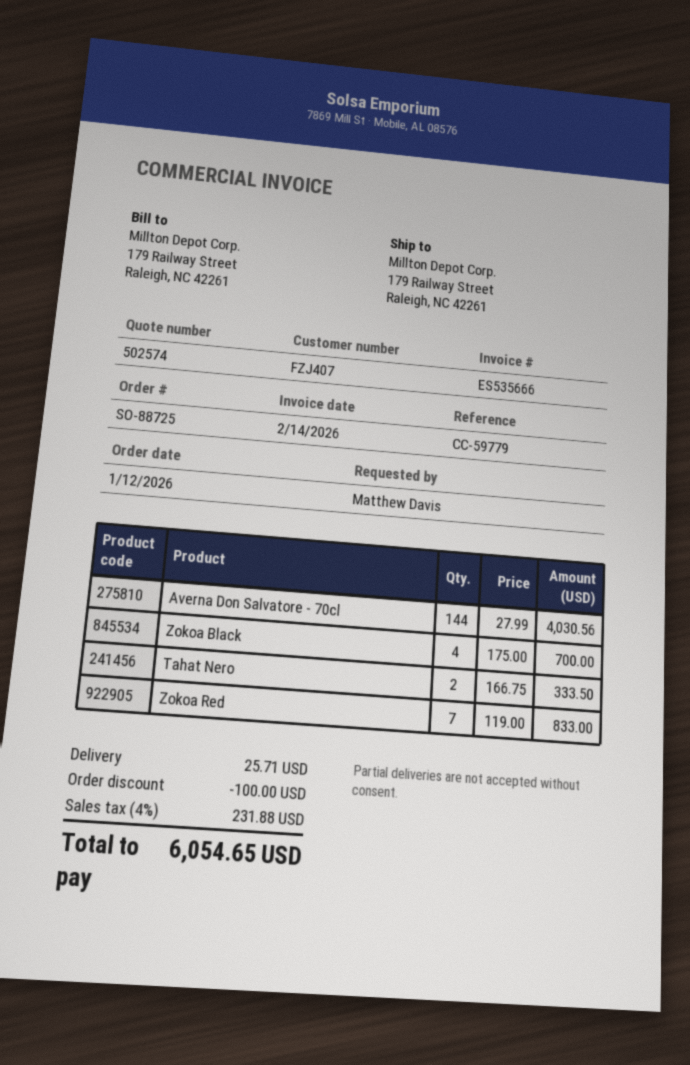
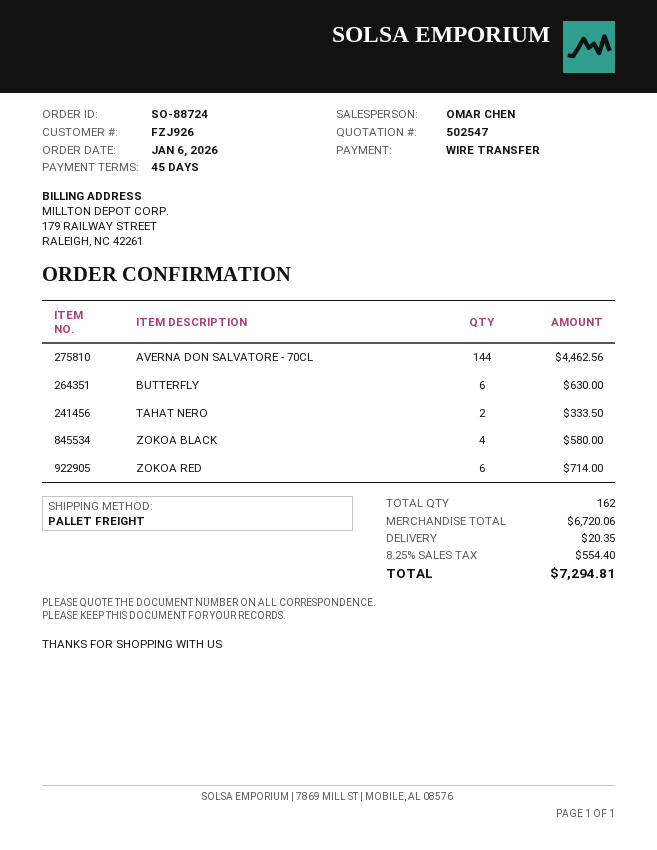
quote number: 502574 -> 502547
order number: SO-88725 -> SO-88724
order date: 2026-01-12 -> 2026-01-06
customer number: FZJ407 -> FZJ926
Averna Don Salvatore - 70cl: 144 for 4030.56 -> 144 for 4462.56
Zokoa Black: 4 for 700.00 -> 4 for 580.00
Zokoa Red: 7 for 833.00 -> 6 for 714.00
BUTTERFLY: none -> 6 for 630.00
discount: 100.00 -> none
shipping: 25.71 -> 20.35
tax: 4% = 231.88 -> 8.25% = 554.40
total: 6054.65 -> 7294.81

